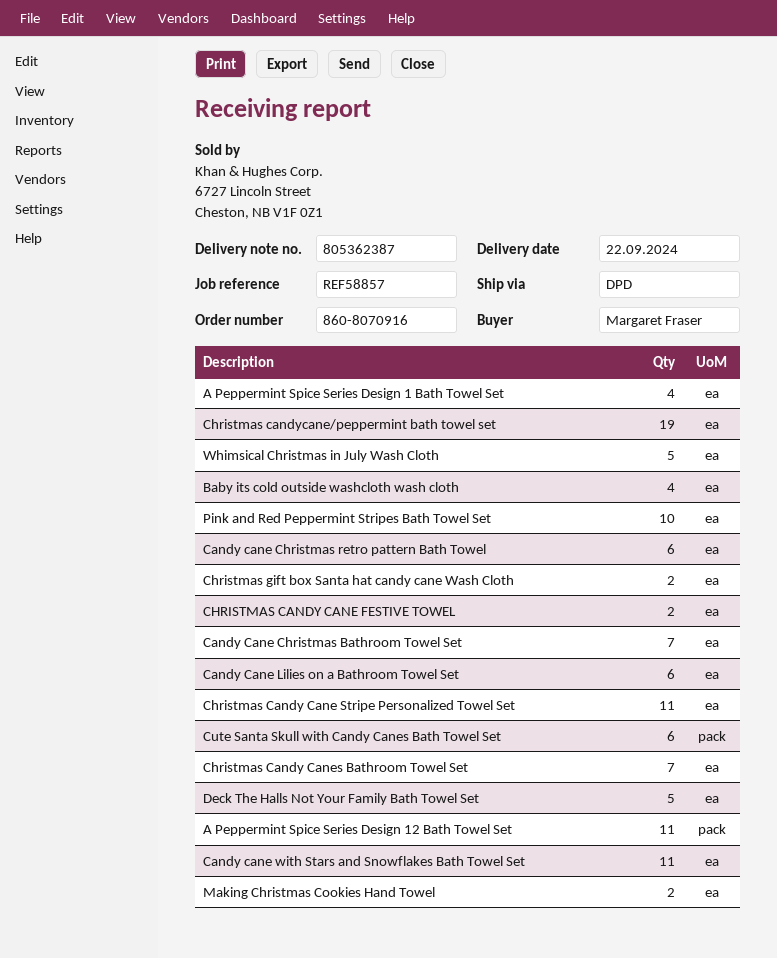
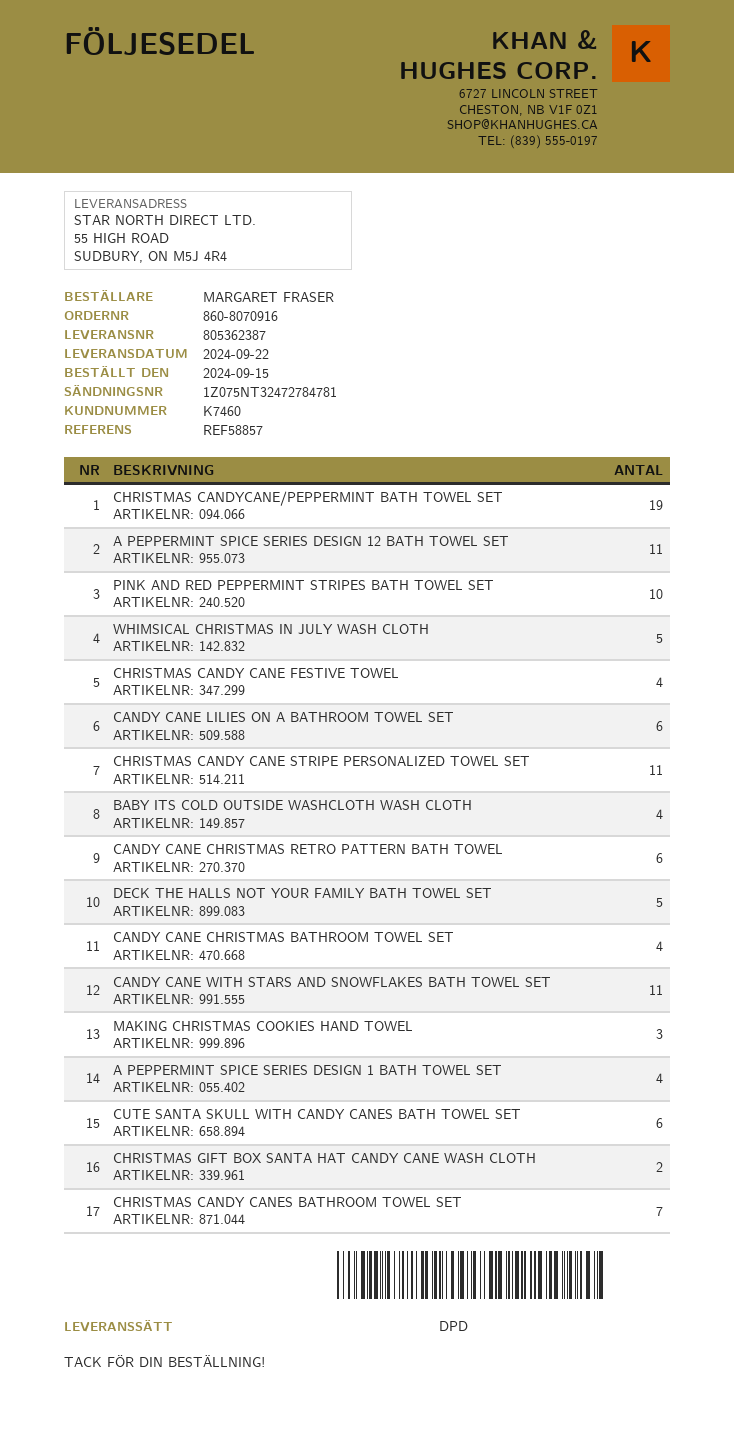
CHRISTMAS CANDY CANE FESTIVE TOWEL: 2 -> 4
Candy Cane Christmas Bathroom Towel Set: 7 -> 4
Making Christmas Cookies Hand Towel: 2 -> 3

